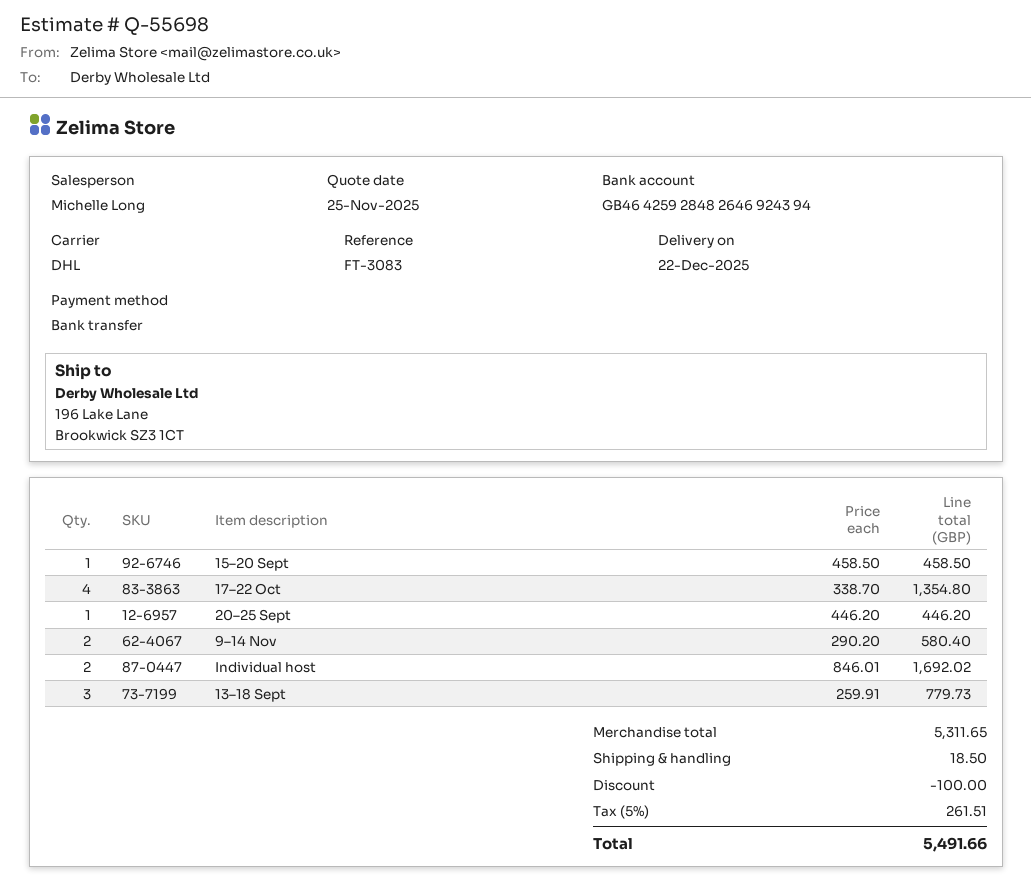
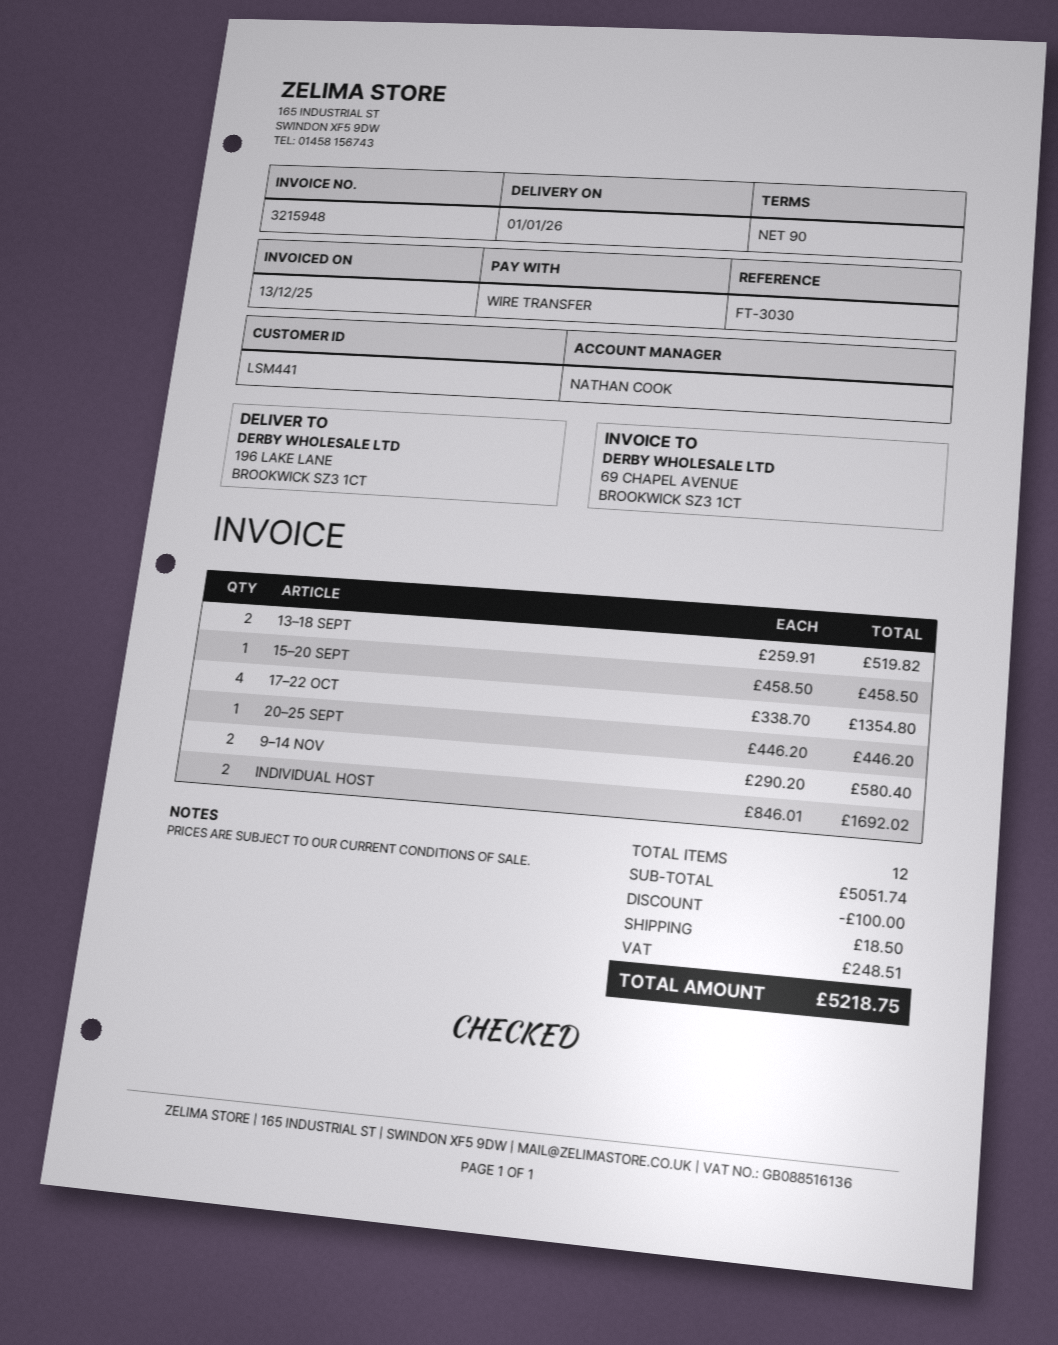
delivery date: 2025-12-22 -> 2026-01-01
reference: FT-3083 -> FT-3030
sales rep: Michelle Long -> NATHAN COOK
13–18 Sept: 3 x 259.91 = 779.73 -> 2 x 259.91 = 519.82
subtotal: 5311.65 -> 5051.74
tax: 261.51 -> 248.51
total: 5491.66 -> 5218.75

